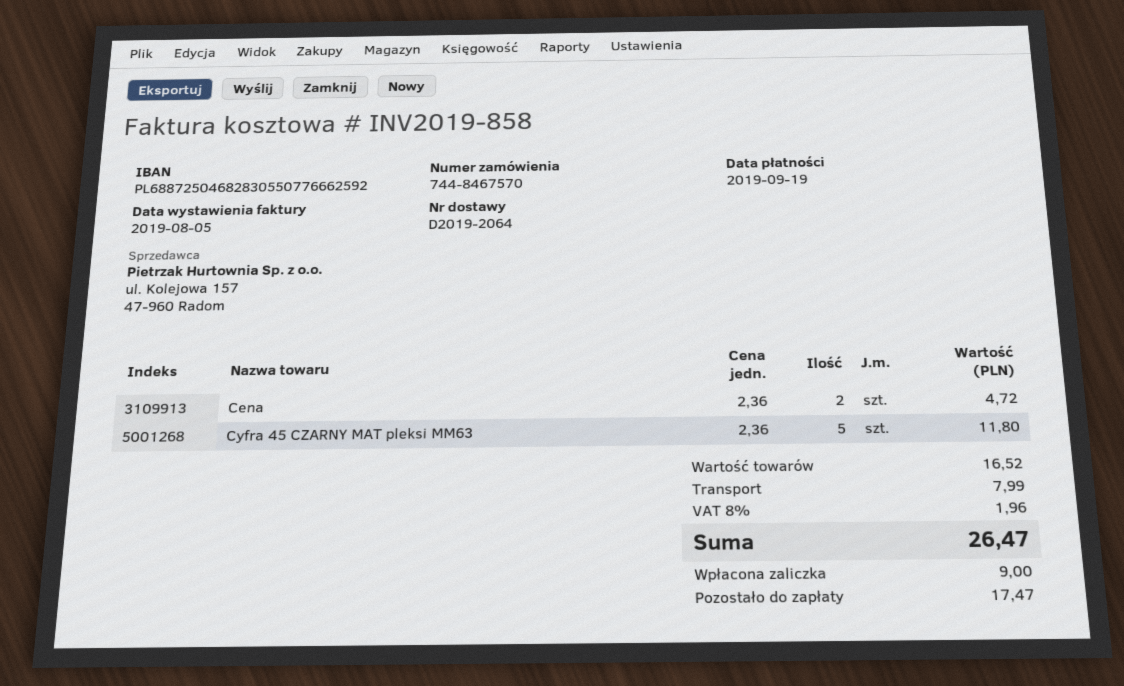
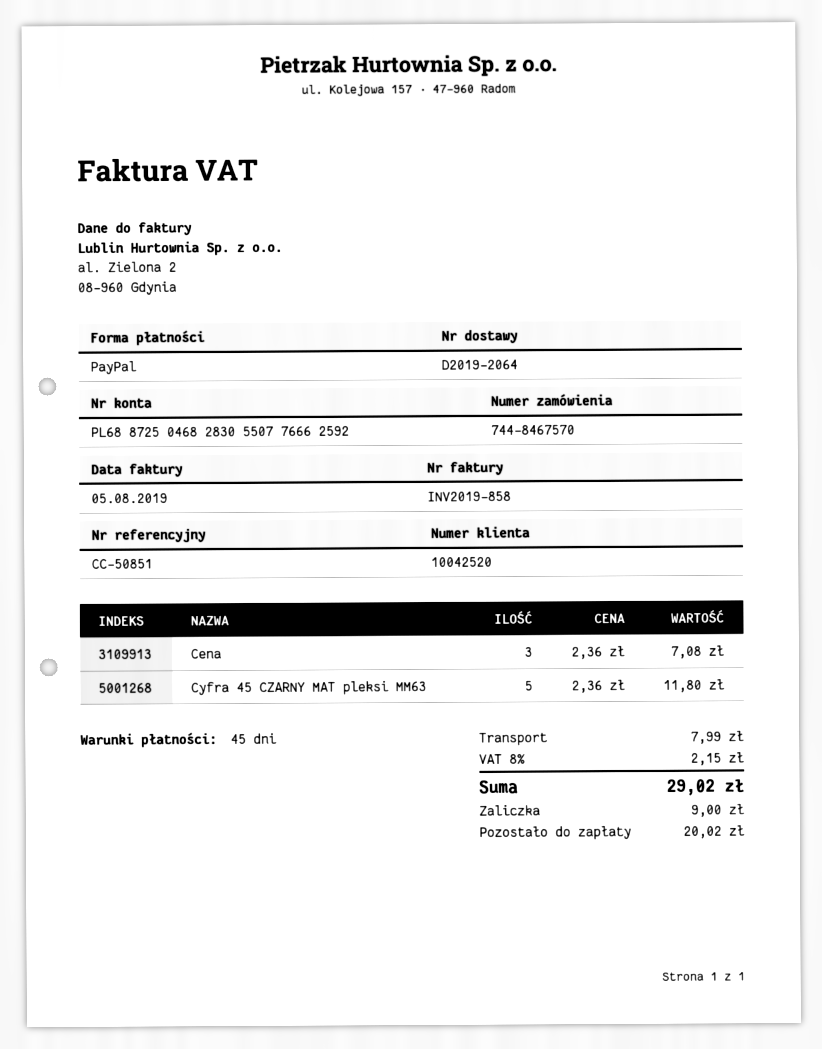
Cena: 2 x 2.36 = 4.72 -> 3 x 2.36 = 7.08
tax: 8% = 1.96 -> 8% = 2.15
total: 26.47 -> 29.02
balance: 17.47 -> 20.02

